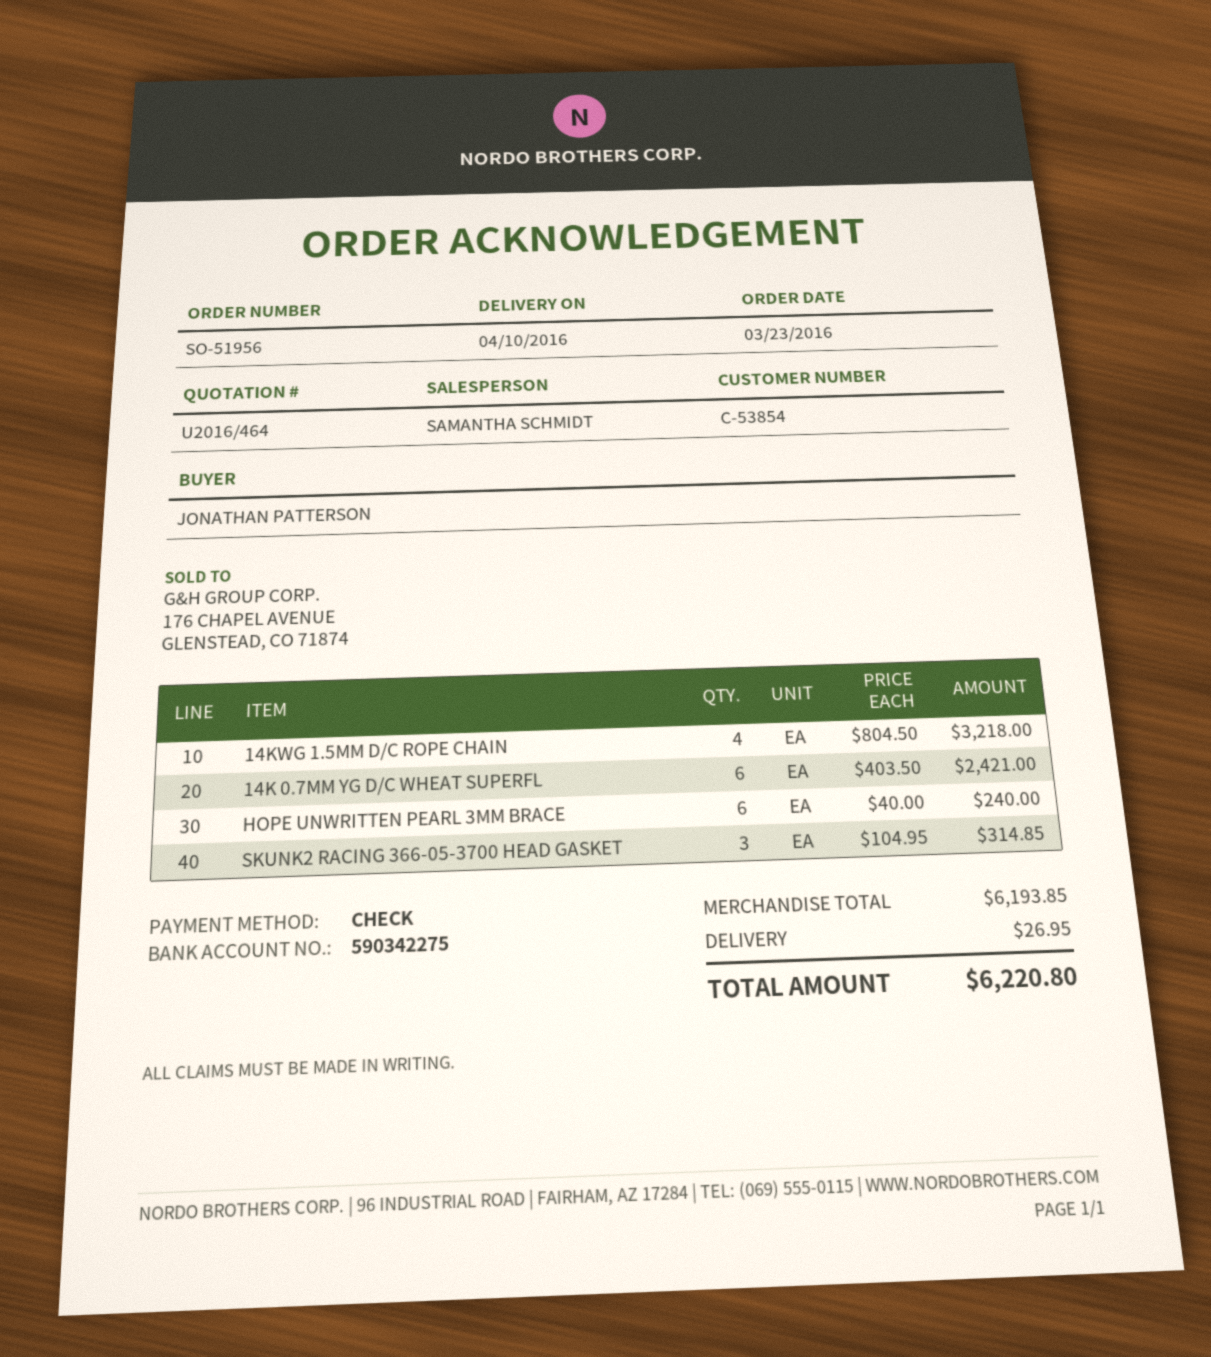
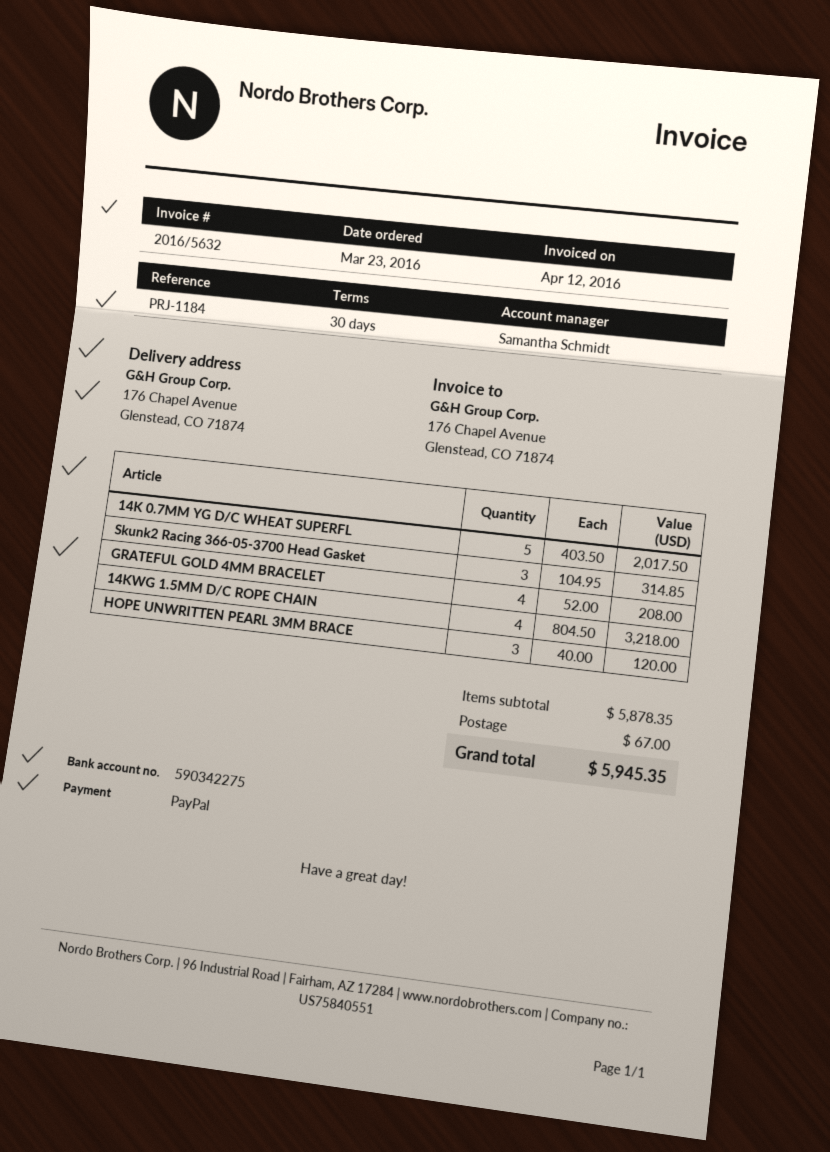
payment method: cheque -> PayPal
14K 0.7MM YG D/C WHEAT SUPERFL: 6 x 403.50 = 2421.00 -> 5 x 403.50 = 2017.50
HOPE UNWRITTEN PEARL 3MM BRACE: 6 x 40.00 = 240.00 -> 3 x 40.00 = 120.00
GRATEFUL GOLD 4MM BRACELET: none -> 4 x 52.00 = 208.00
subtotal: 6193.85 -> 5878.35
shipping: 26.95 -> 67.00
total: 6220.80 -> 5945.35

